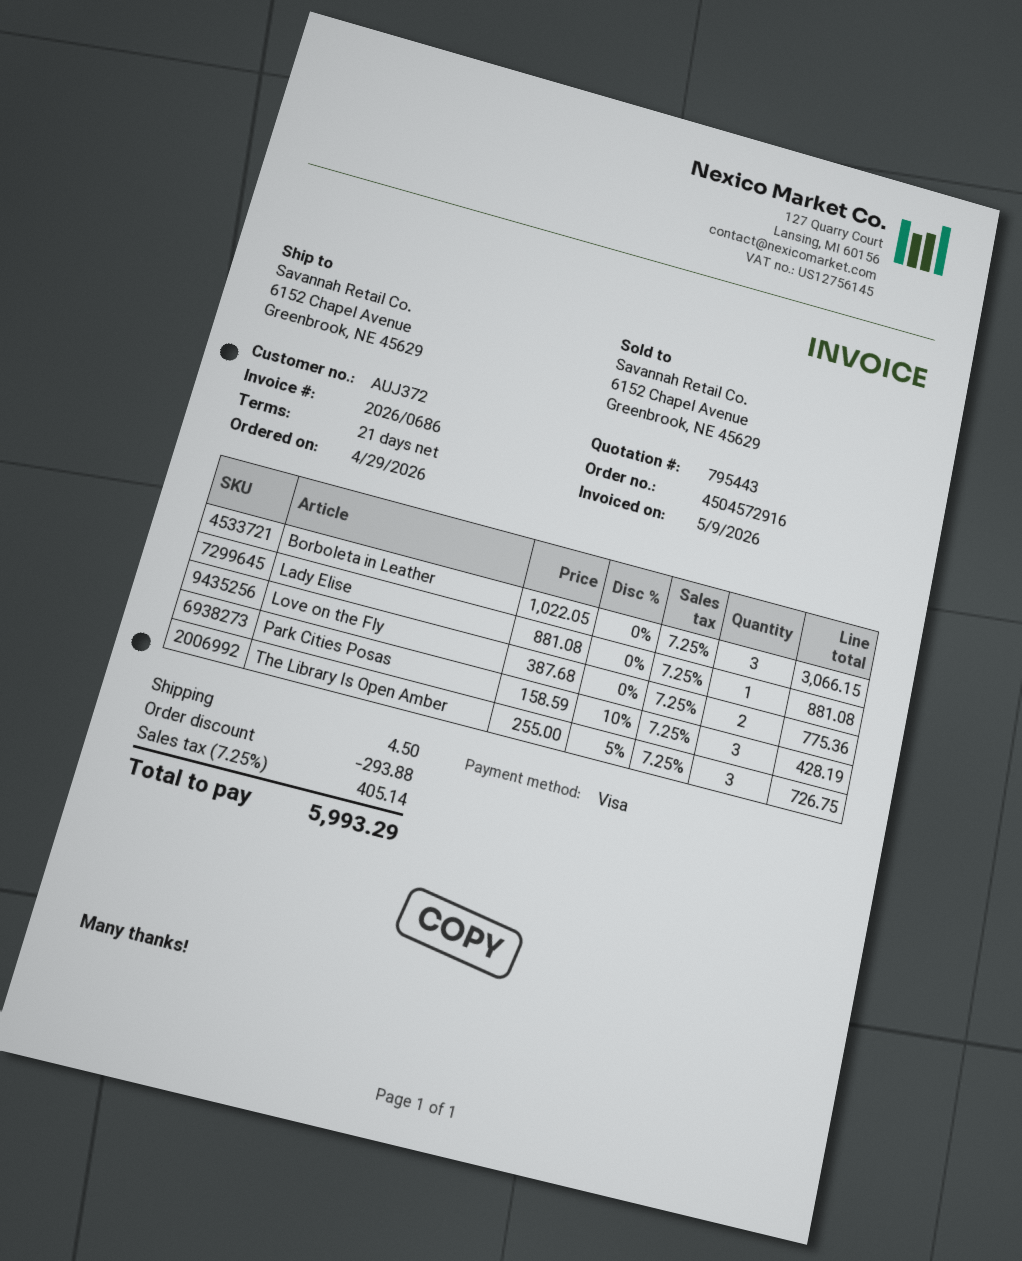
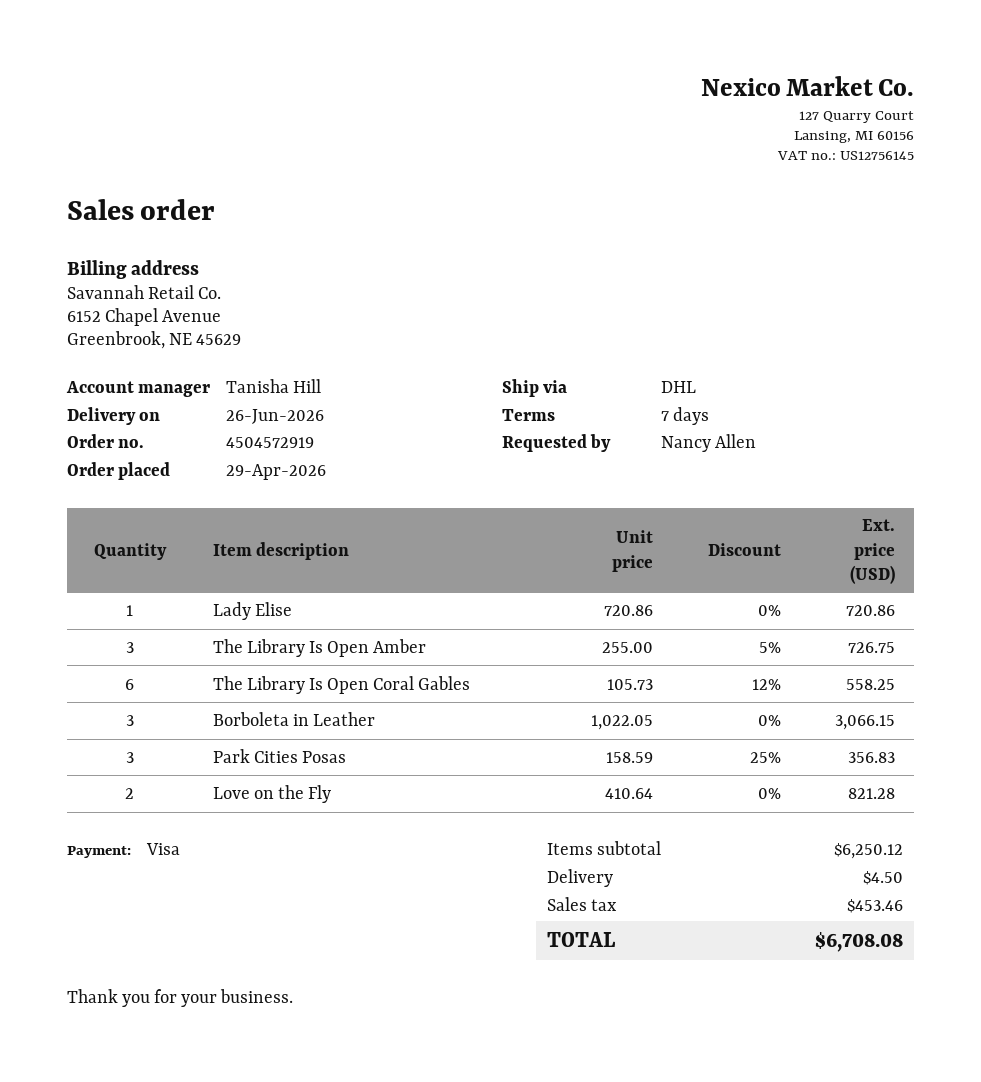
order number: 4504572916 -> 4504572919
payment terms: 21 days -> 7 days
Lady Elise: 1 x 881.08 = 881.08 -> 1 x 720.86 = 720.86
Love on the Fly: 2 x 387.68 = 775.36 -> 2 x 410.64 = 821.28
Park Cities Posas: 3 x 158.59 - 10% = 428.19 -> 3 x 158.59 - 25% = 356.83
The Library Is Open Coral Gables: none -> 6 x 105.73 - 12% = 558.25
discount: 293.88 -> none
tax: 405.14 -> 453.46
total: 5993.29 -> 6708.08

